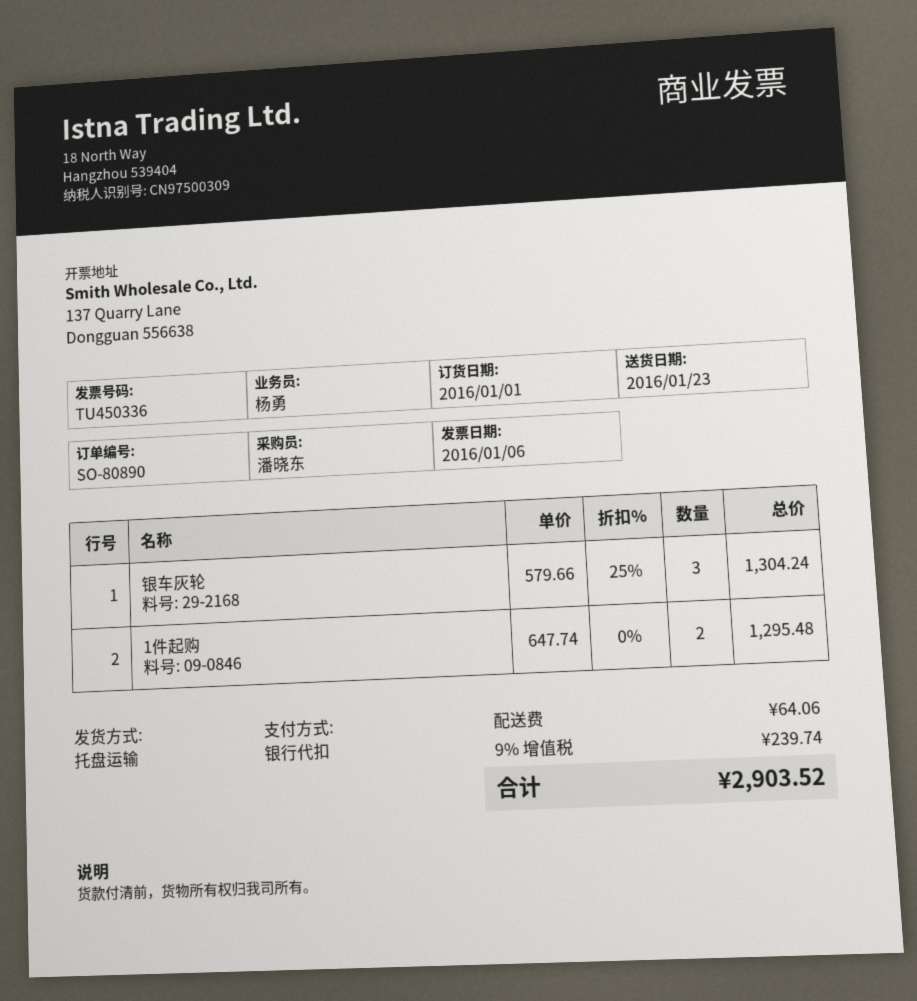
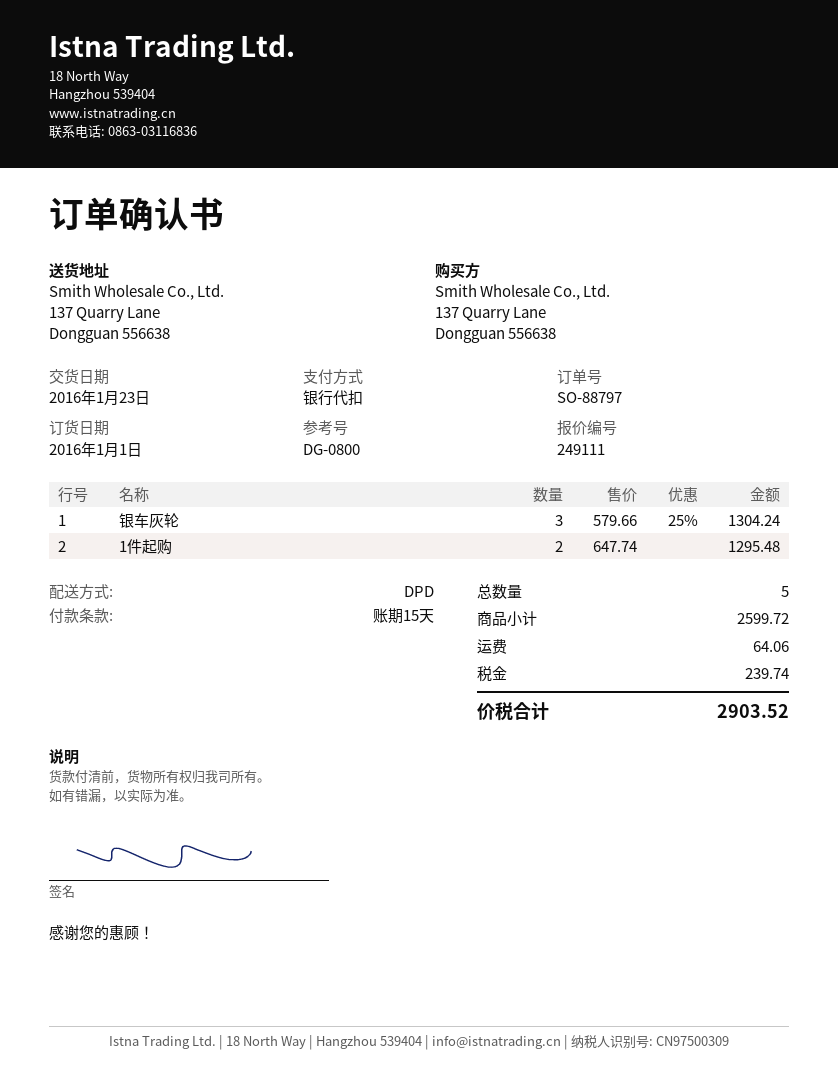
order number: SO-80890 -> SO-88797
shipping method: pallet freight -> DPD

